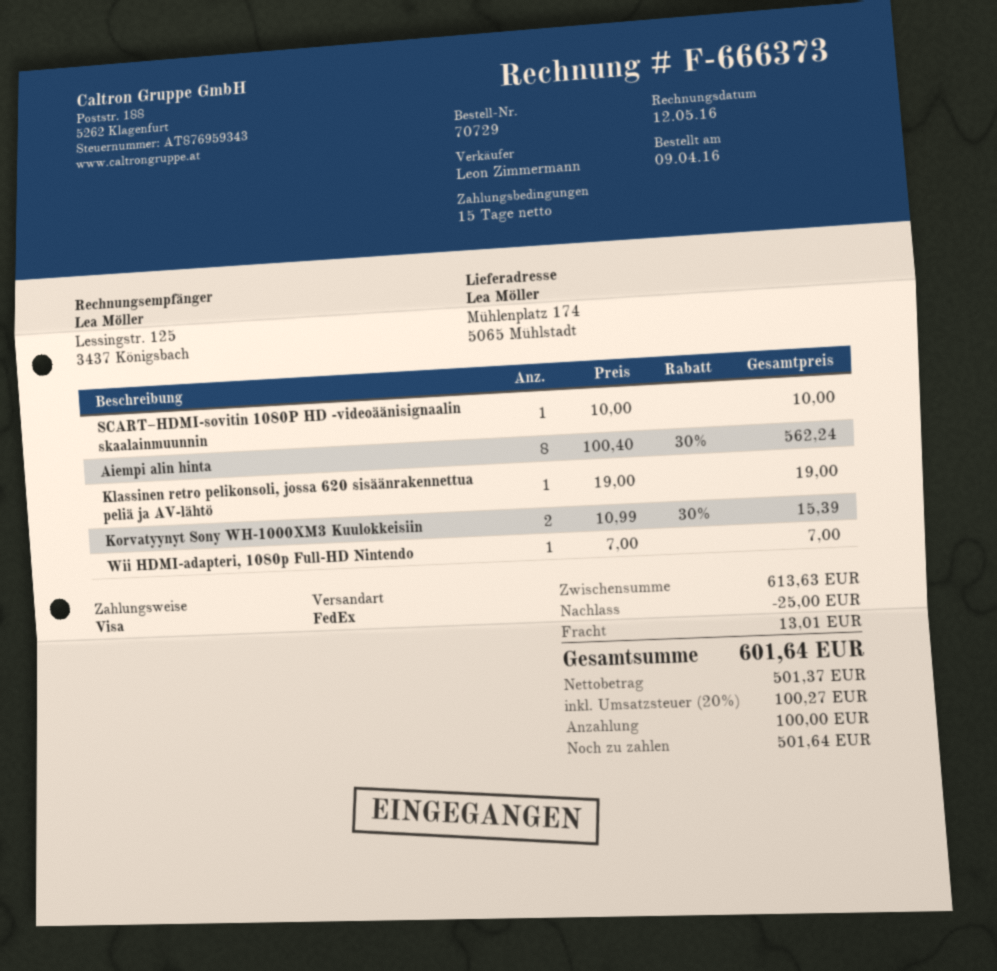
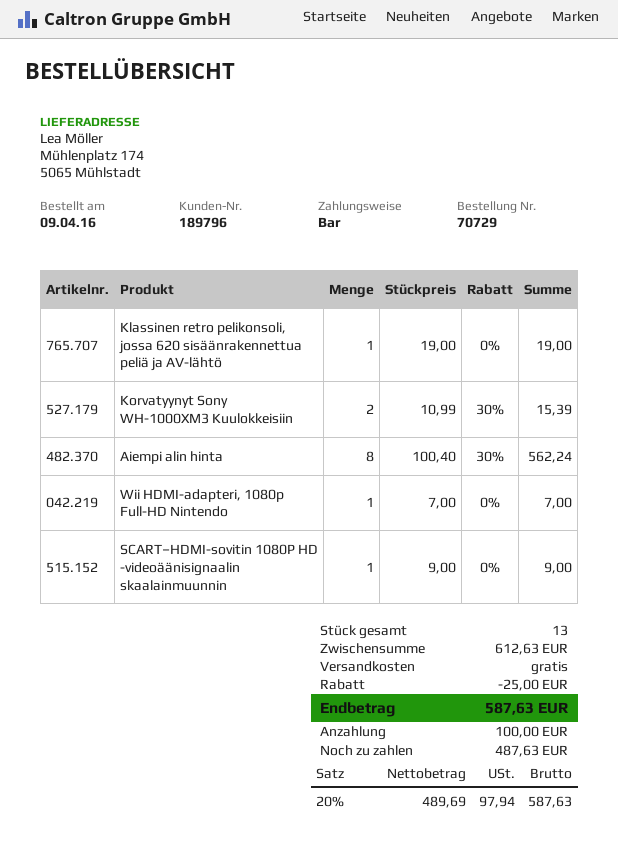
payment method: Visa -> cash
SCART–HDMI-sovitin 1080P HD -videoäänisignaalin skaalainmuunnin: 1 x 10.00 = 10.00 -> 1 x 9.00 = 9.00
subtotal: 613.63 -> 612.63
shipping: 13.01 -> 0.00
net: 501.37 -> 489.69
tax: 20% = 100.27 -> 20% = 97.94
total: 601.64 -> 587.63
balance: 501.64 -> 487.63

